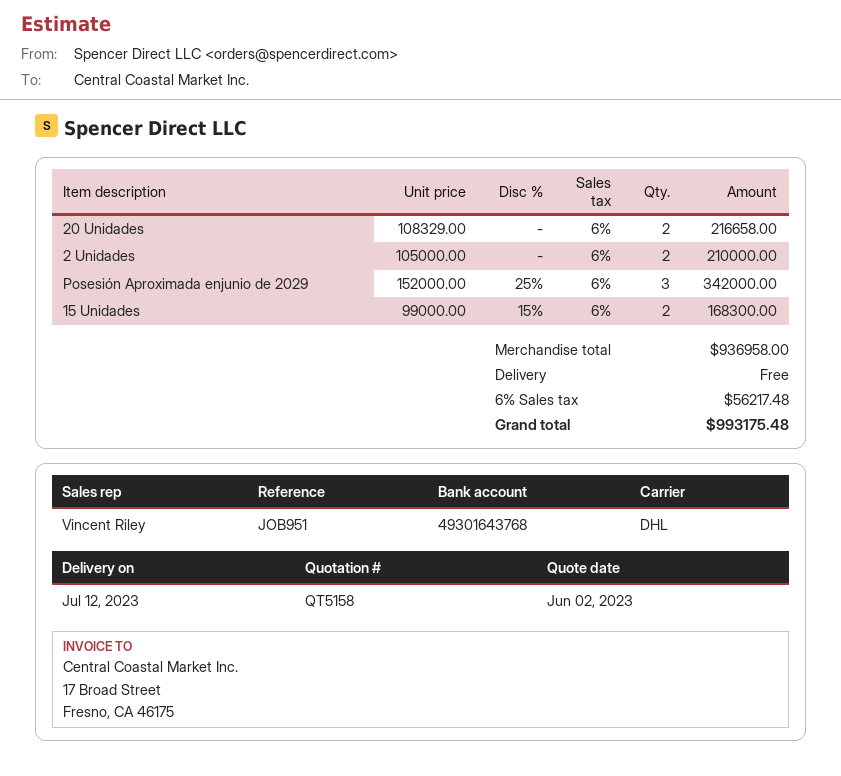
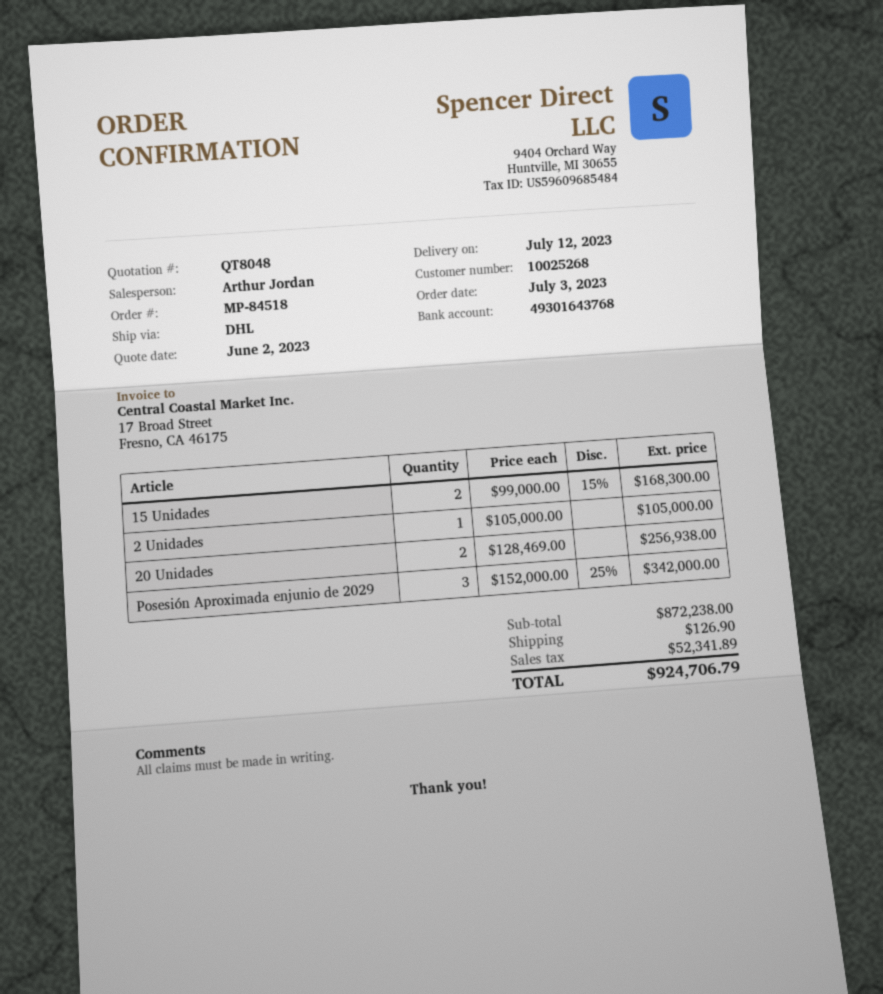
quote number: QT5158 -> QT8048
sales rep: Vincent Riley -> Arthur Jordan
20 Unidades: 2 x 108329.00 = 216658.00 -> 2 x 128469.00 = 256938.00
2 Unidades: 2 x 105000.00 = 210000.00 -> 1 x 105000.00 = 105000.00
subtotal: 936958.00 -> 872238.00
shipping: 0.00 -> 126.90
tax: 56217.48 -> 52341.89
total: 993175.48 -> 924706.79

